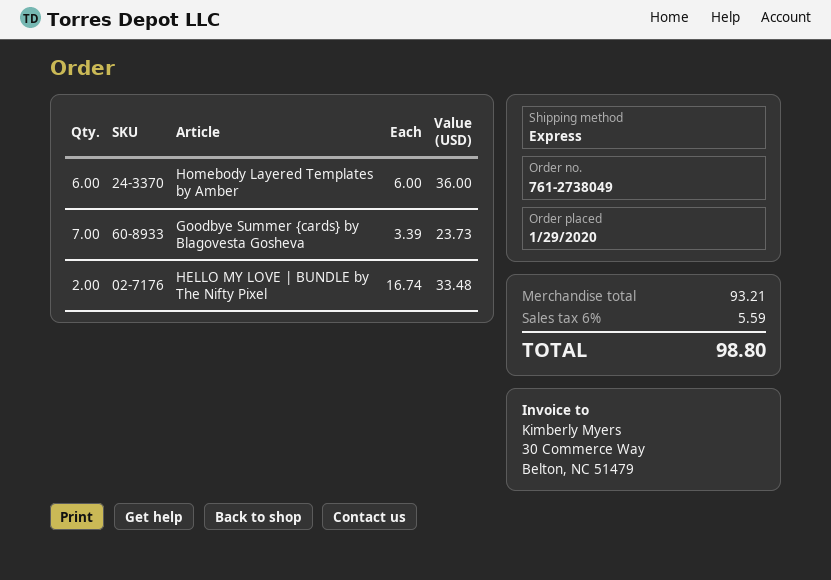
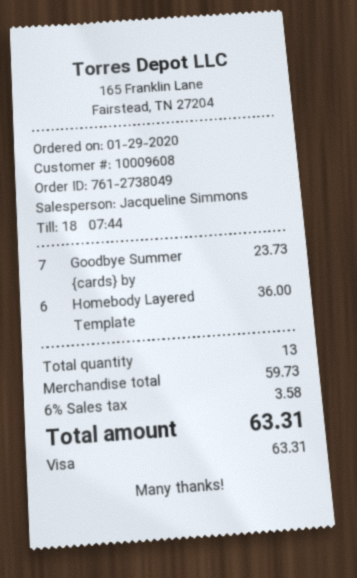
HELLO MY LOVE | BUNDLE by The Nifty Pixel: 2 for 33.48 -> none
subtotal: 93.21 -> 59.73
tax: 6% = 5.59 -> 6% = 3.58
total: 98.80 -> 63.31

